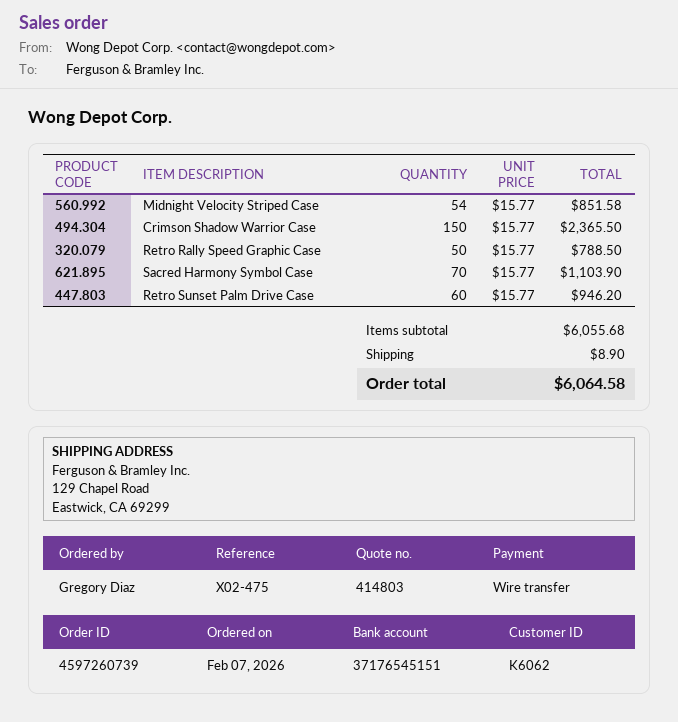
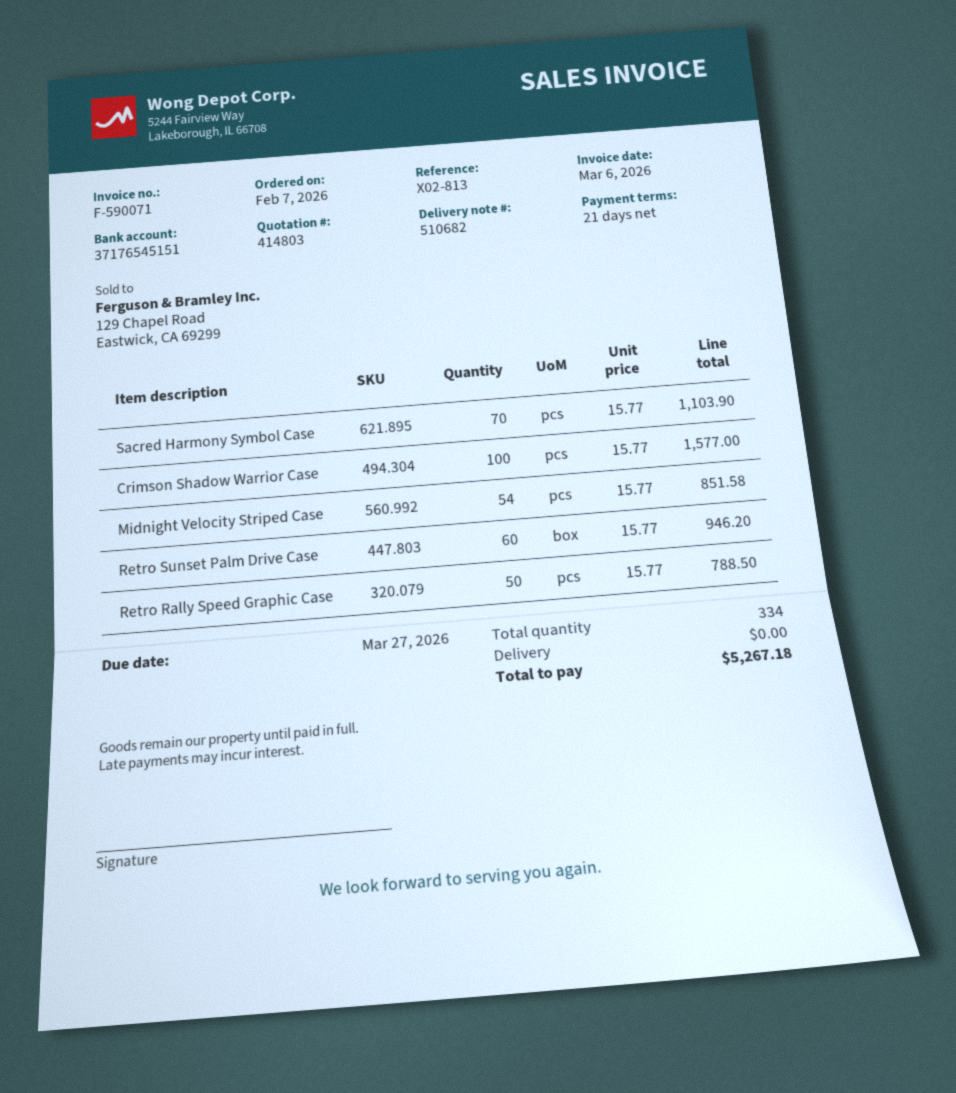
reference: X02-475 -> X02-813
Crimson Shadow Warrior Case: 150 x 15.77 = 2365.50 -> 100 x 15.77 = 1577.00
shipping: 8.90 -> 0.00
total: 6064.58 -> 5267.18

